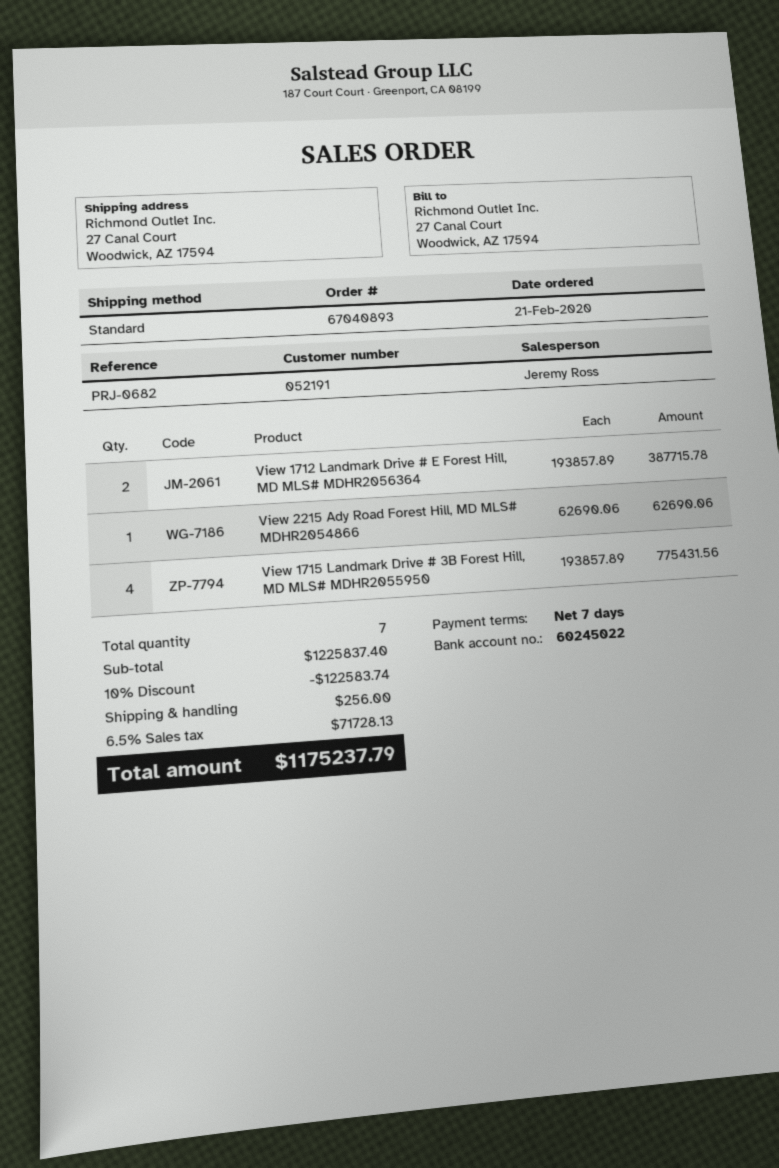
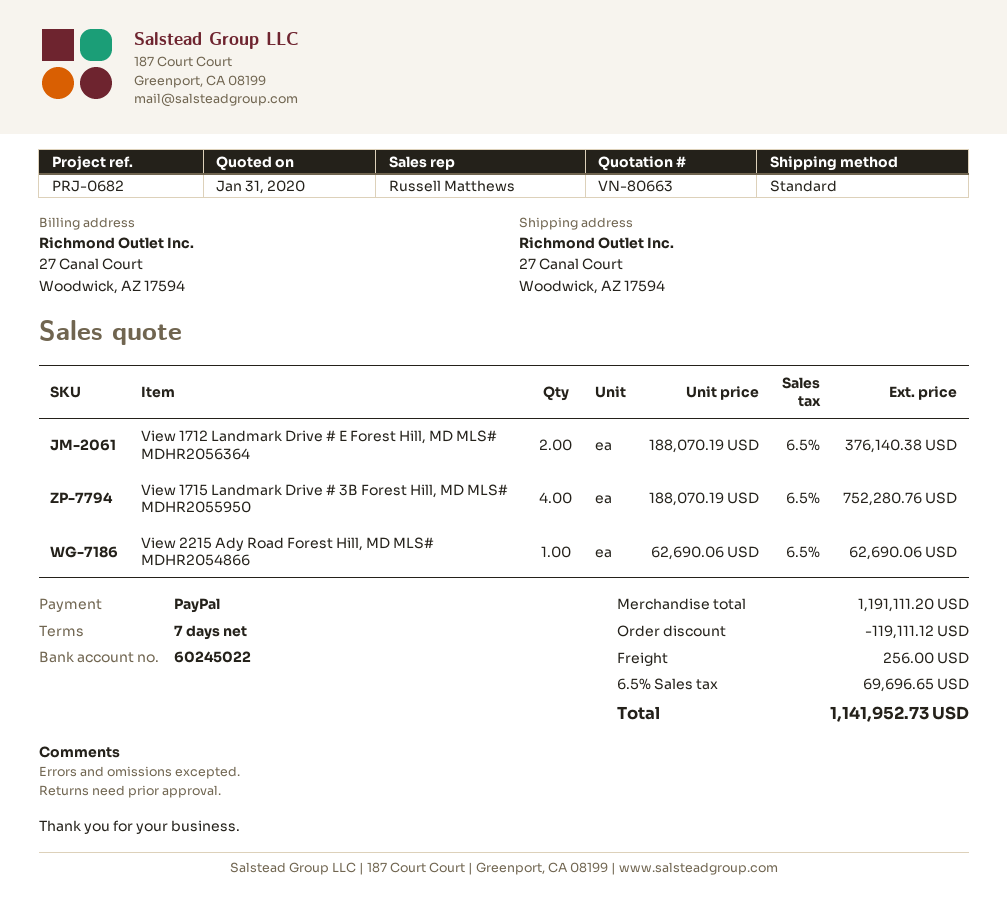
sales rep: Jeremy Ross -> Russell Matthews
View 1712 Landmark Drive # E Forest Hill, MD MLS# MDHR2056364: 2 x 193857.89 = 387715.78 -> 2 x 188070.19 = 376140.38
View 1715 Landmark Drive # 3B Forest Hill, MD MLS# MDHR2055950: 4 x 193857.89 = 775431.56 -> 4 x 188070.19 = 752280.76
subtotal: 1225837.40 -> 1191111.20
discount: 122583.74 -> 119111.12
tax: 6.5% = 71728.13 -> 6.5% = 69696.65
total: 1175237.79 -> 1141952.73

